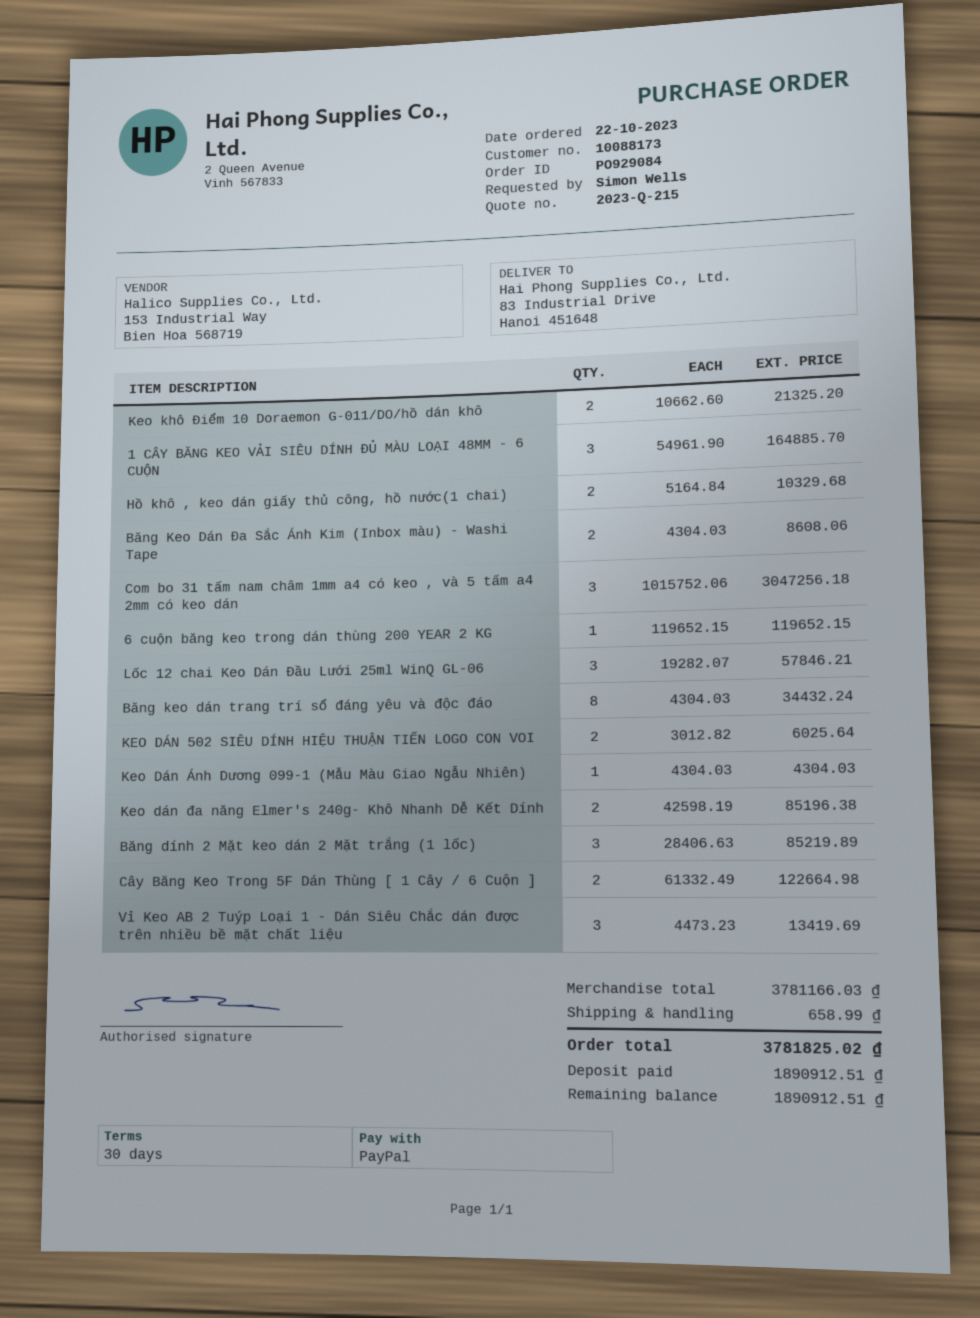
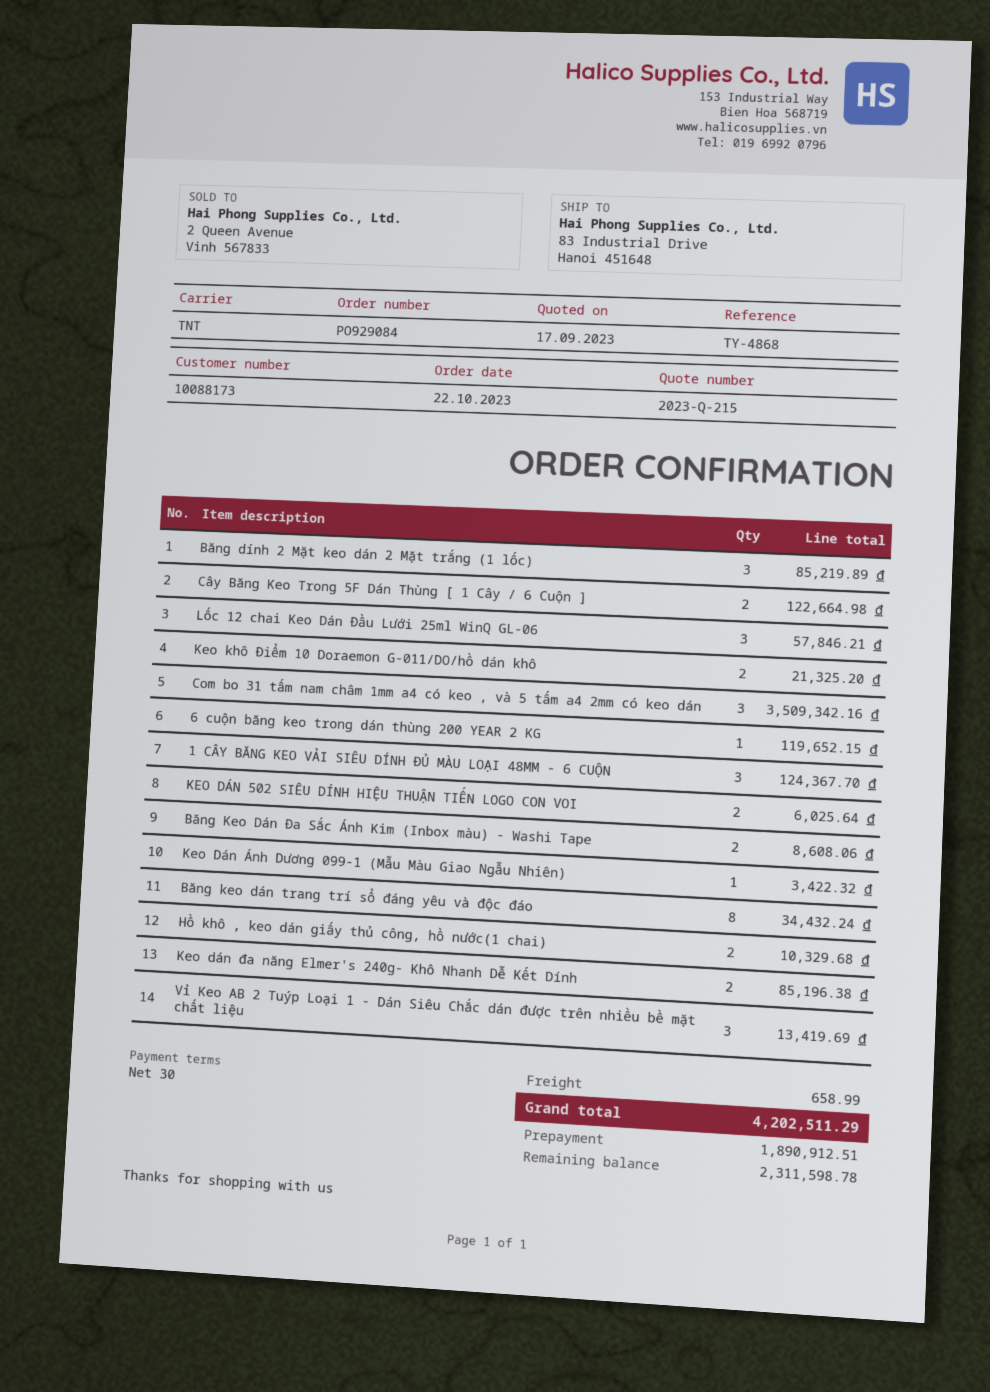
1 CÂY BĂNG KEO VẢI SIÊU DÍNH ĐỦ MÀU LOẠI 48MM - 6 CUỘN: 3 for 164885.70 -> 3 for 124367.70
Com bo 31 tấm nam châm 1mm a4 có keo , và 5 tấm a4 2mm có keo dán: 3 for 3047256.18 -> 3 for 3509342.16
Keo Dán Ánh Dương 099-1 (Mẫu Màu Giao Ngẫu Nhiên): 1 for 4304.03 -> 1 for 3422.32
total: 3781825.02 -> 4202511.29
balance: 1890912.51 -> 2311598.78

